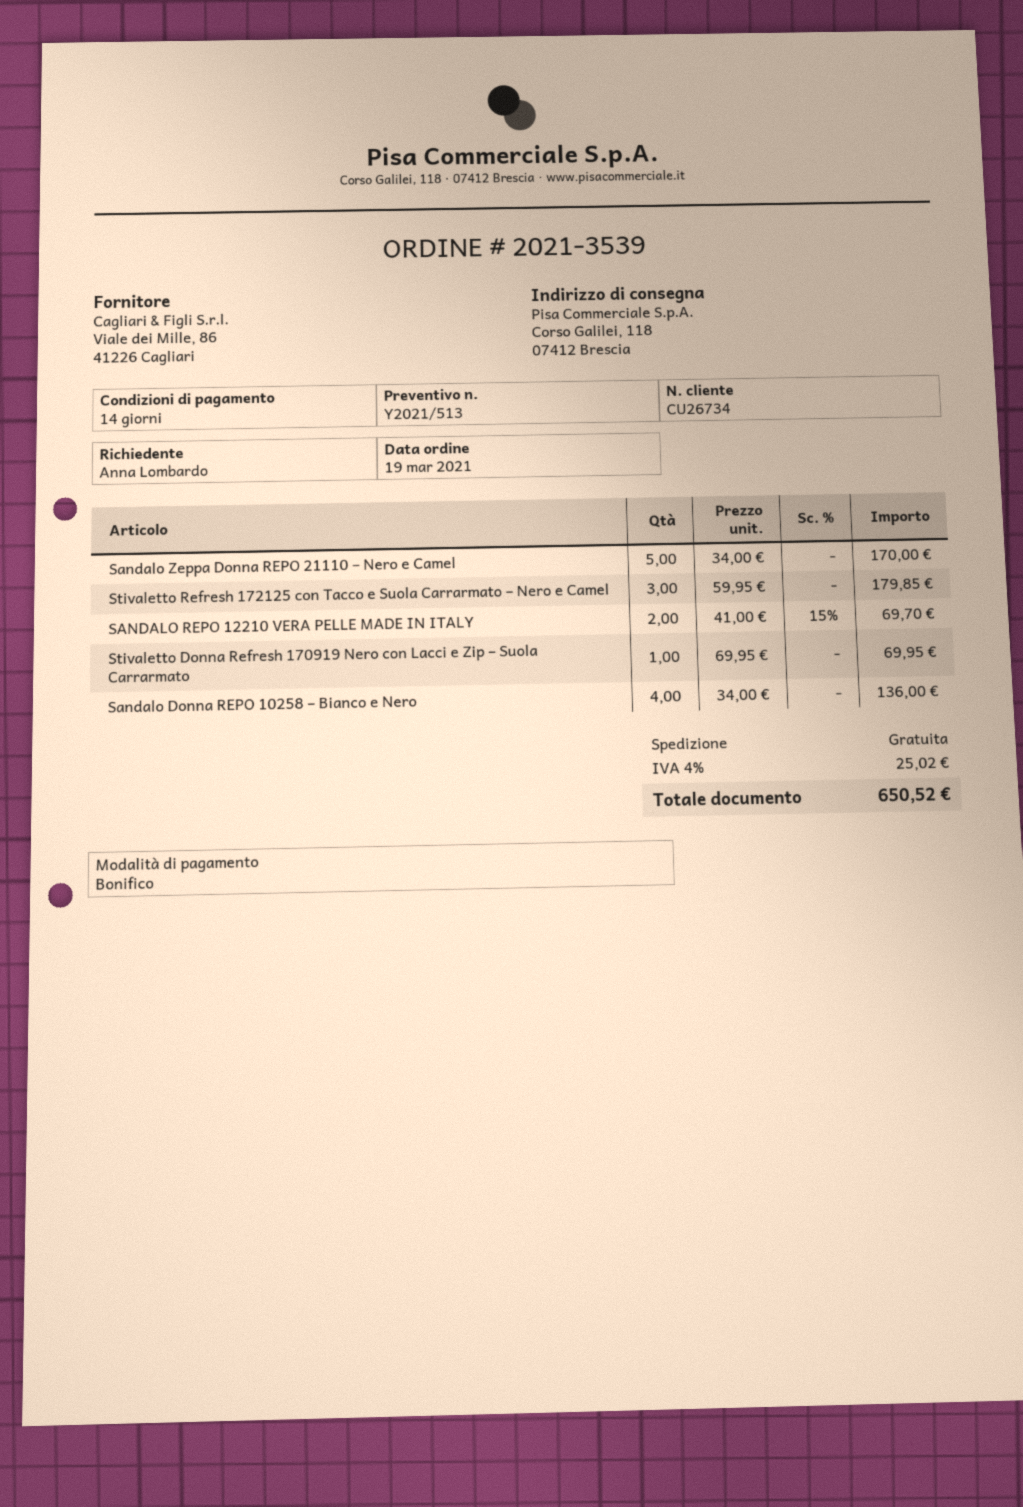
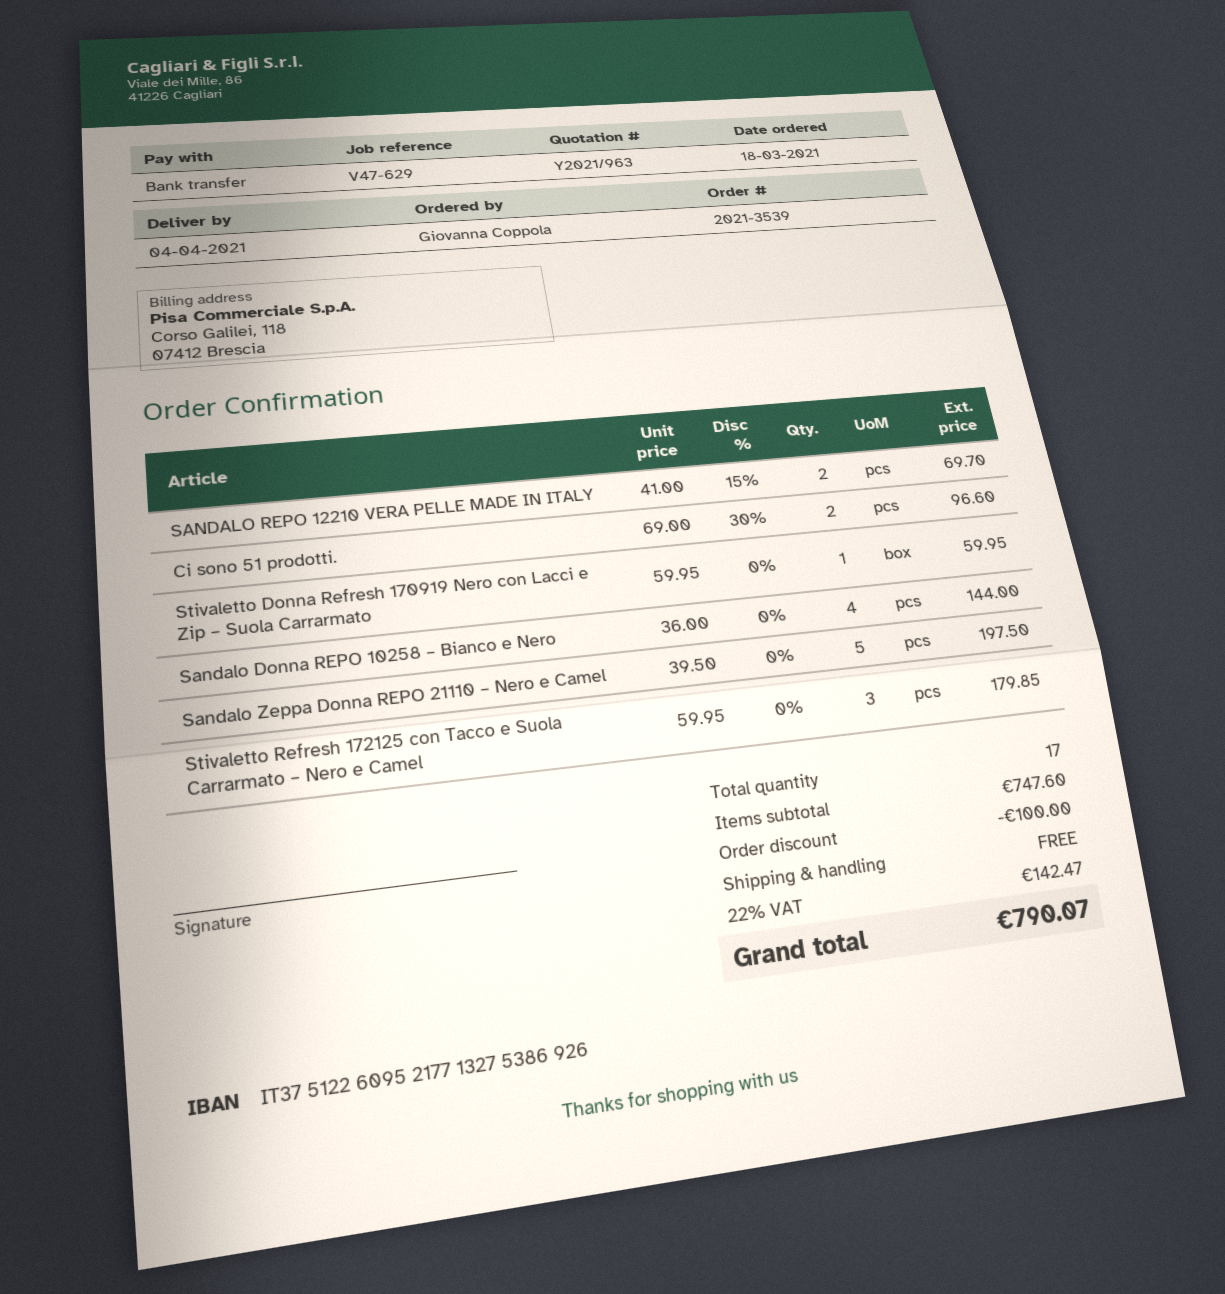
quote number: Y2021/513 -> Y2021/963
order date: 2021-03-19 -> 2021-03-18
ordered by: Anna Lombardo -> Giovanna Coppola
Sandalo Zeppa Donna REPO 21110 – Nero e Camel: 5 x 34.00 = 170.00 -> 5 x 39.50 = 197.50
Stivaletto Donna Refresh 170919 Nero con Lacci e Zip – Suola Carrarmato: 1 x 69.95 = 69.95 -> 1 x 59.95 = 59.95
Sandalo Donna REPO 10258 – Bianco e Nero: 4 x 34.00 = 136.00 -> 4 x 36.00 = 144.00
Ci sono 51 prodotti.: none -> 2 x 69.00 - 30% = 96.60
discount: none -> 100.00
tax: 4% = 25.02 -> 22% = 142.47
total: 650.52 -> 790.07

